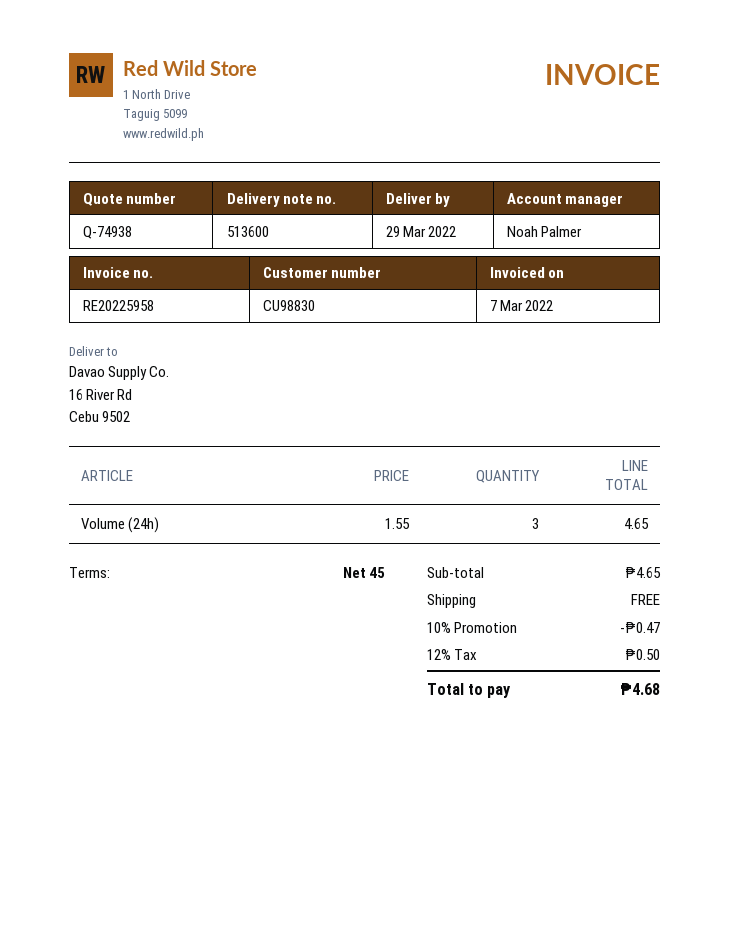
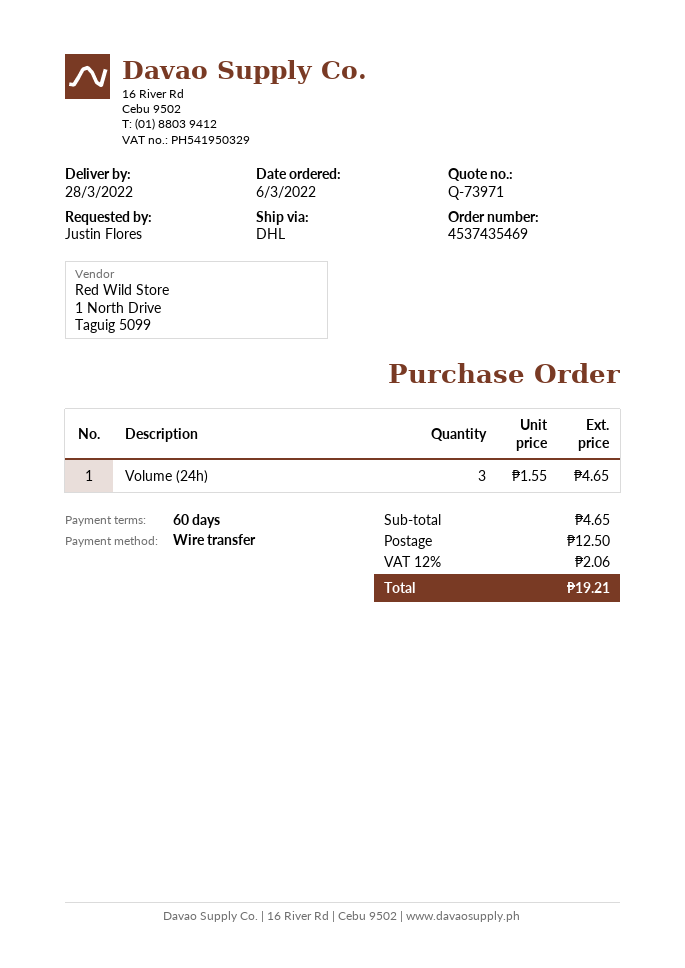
quote number: Q-74938 -> Q-73971
delivery date: 2022-03-29 -> 2022-03-28
payment terms: 45 days -> 60 days
discount: 10% = 0.47 -> none
shipping: 0.00 -> 12.50
tax: 12% = 0.50 -> 12% = 2.06
total: 4.68 -> 19.21

